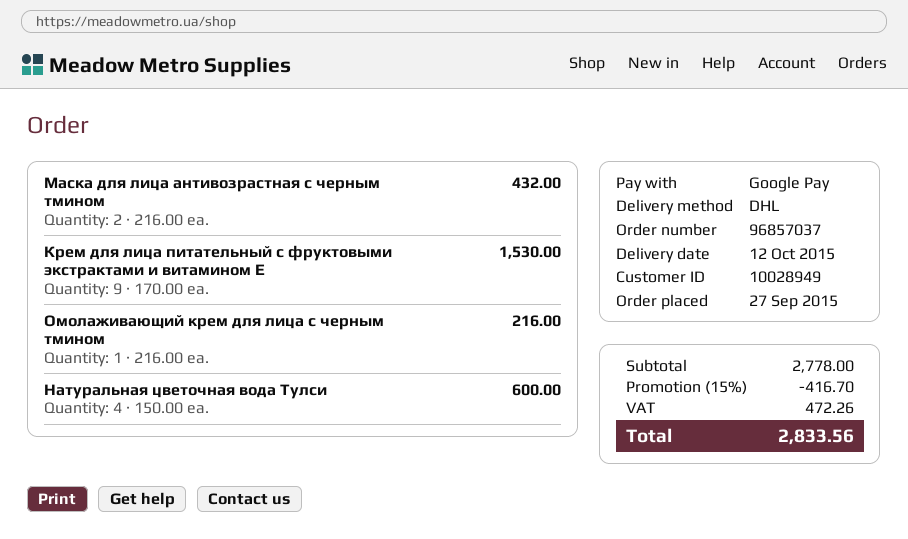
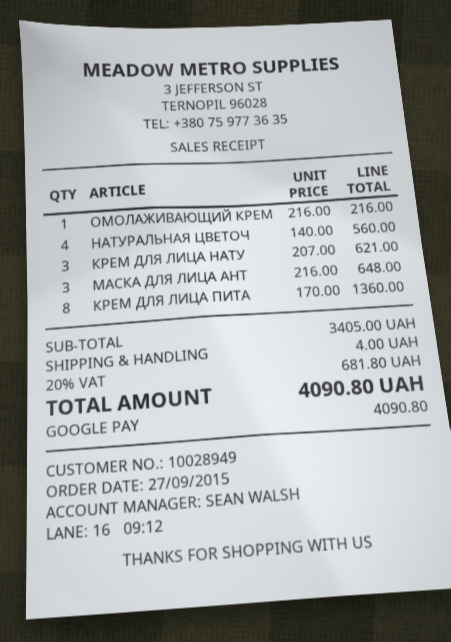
Маска для лица антивозрастная с черным тмином: 2 x 216.00 = 432.00 -> 3 x 216.00 = 648.00
Крем для лица питательный с фруктовыми экстрактами и витамином Е: 9 x 170.00 = 1530.00 -> 8 x 170.00 = 1360.00
Натуральная цветочная вода Тулси: 4 x 150.00 = 600.00 -> 4 x 140.00 = 560.00
КРЕМ ДЛЯ ЛИЦА НАТУ: none -> 3 x 207.00 = 621.00
subtotal: 2778.00 -> 3405.00
discount: 15% = 416.70 -> none
shipping: none -> 4.00
tax: 472.26 -> 681.80
total: 2833.56 -> 4090.80

